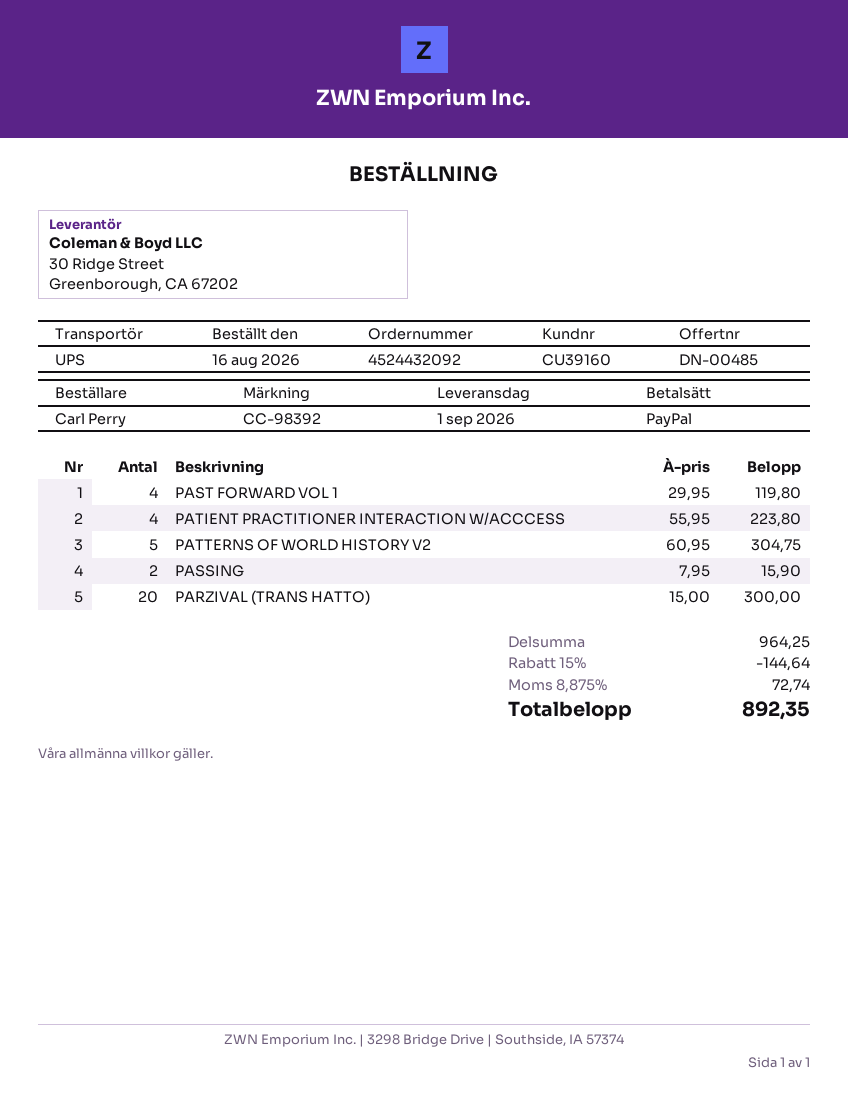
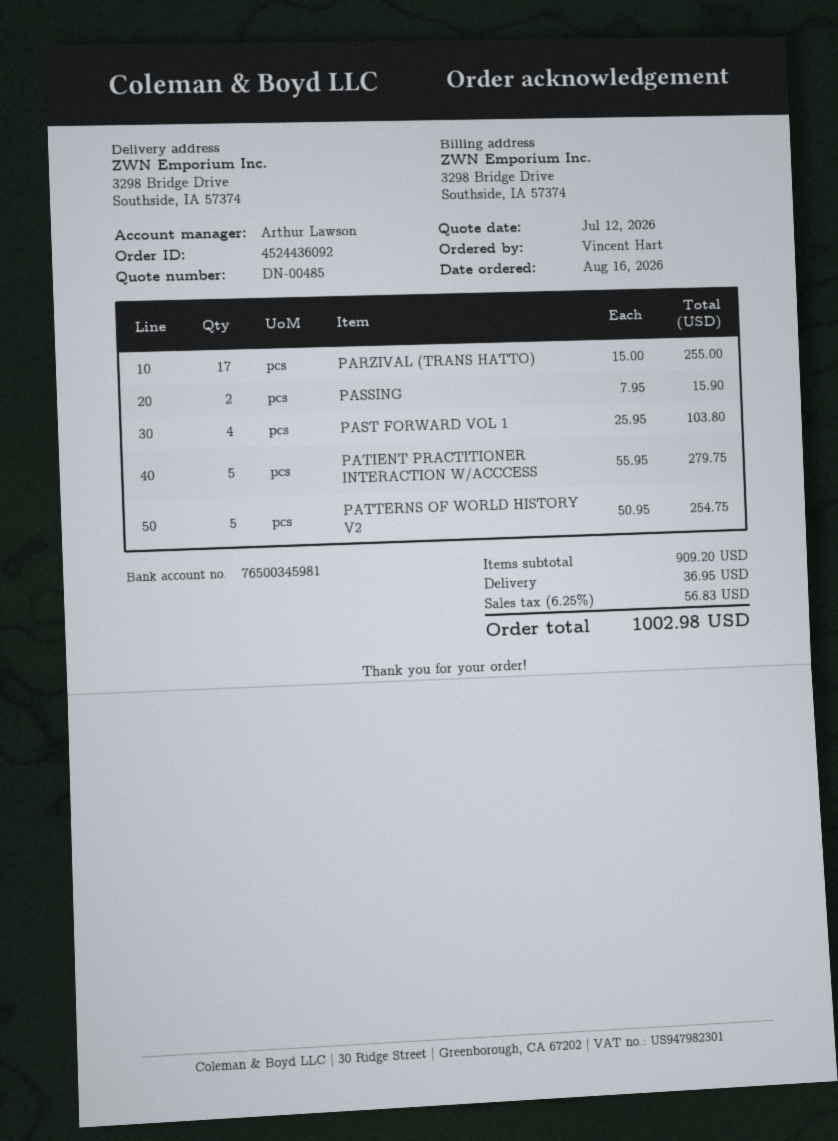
order number: 4524432092 -> 4524436092
ordered by: Carl Perry -> Vincent Hart
PAST FORWARD VOL 1: 4 x 29.95 = 119.80 -> 4 x 25.95 = 103.80
PATIENT PRACTITIONER INTERACTION W/ACCCESS: 4 x 55.95 = 223.80 -> 5 x 55.95 = 279.75
PATTERNS OF WORLD HISTORY V2: 5 x 60.95 = 304.75 -> 5 x 50.95 = 254.75
PARZIVAL (TRANS HATTO): 20 x 15.00 = 300.00 -> 17 x 15.00 = 255.00
subtotal: 964.25 -> 909.20
discount: 15% = 144.64 -> none
shipping: none -> 36.95
tax: 8.875% = 72.74 -> 6.25% = 56.83
total: 892.35 -> 1002.98

